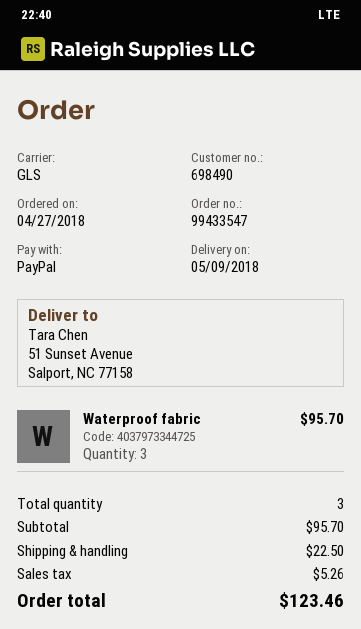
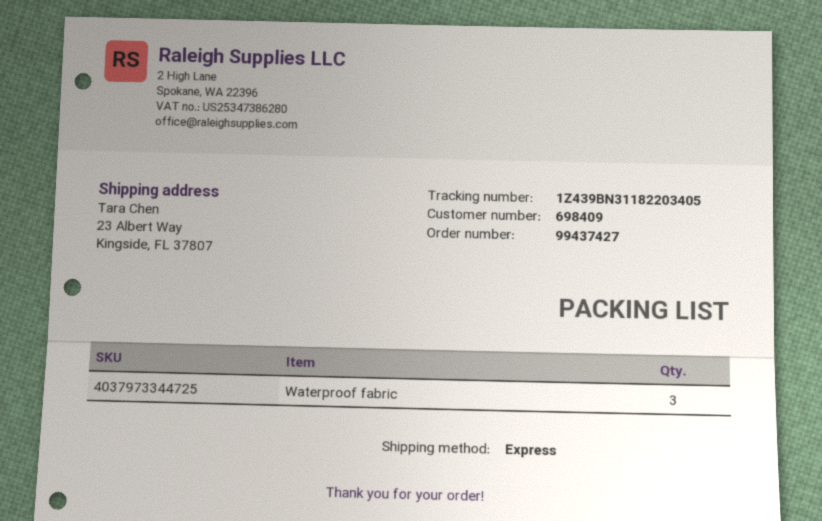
order number: 99433547 -> 99437427
customer number: 698490 -> 698409
shipping method: GLS -> express
ship to: 51 Sunset Avenue, Salport, NC 77158 -> 23 Albert Way, Kingside, FL 37807

